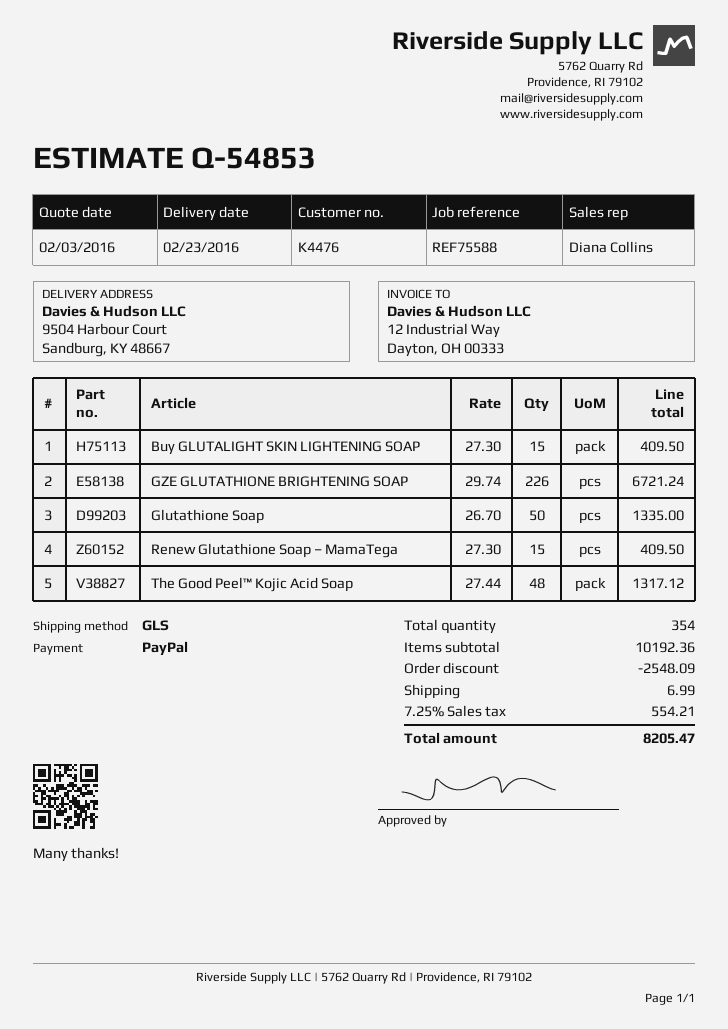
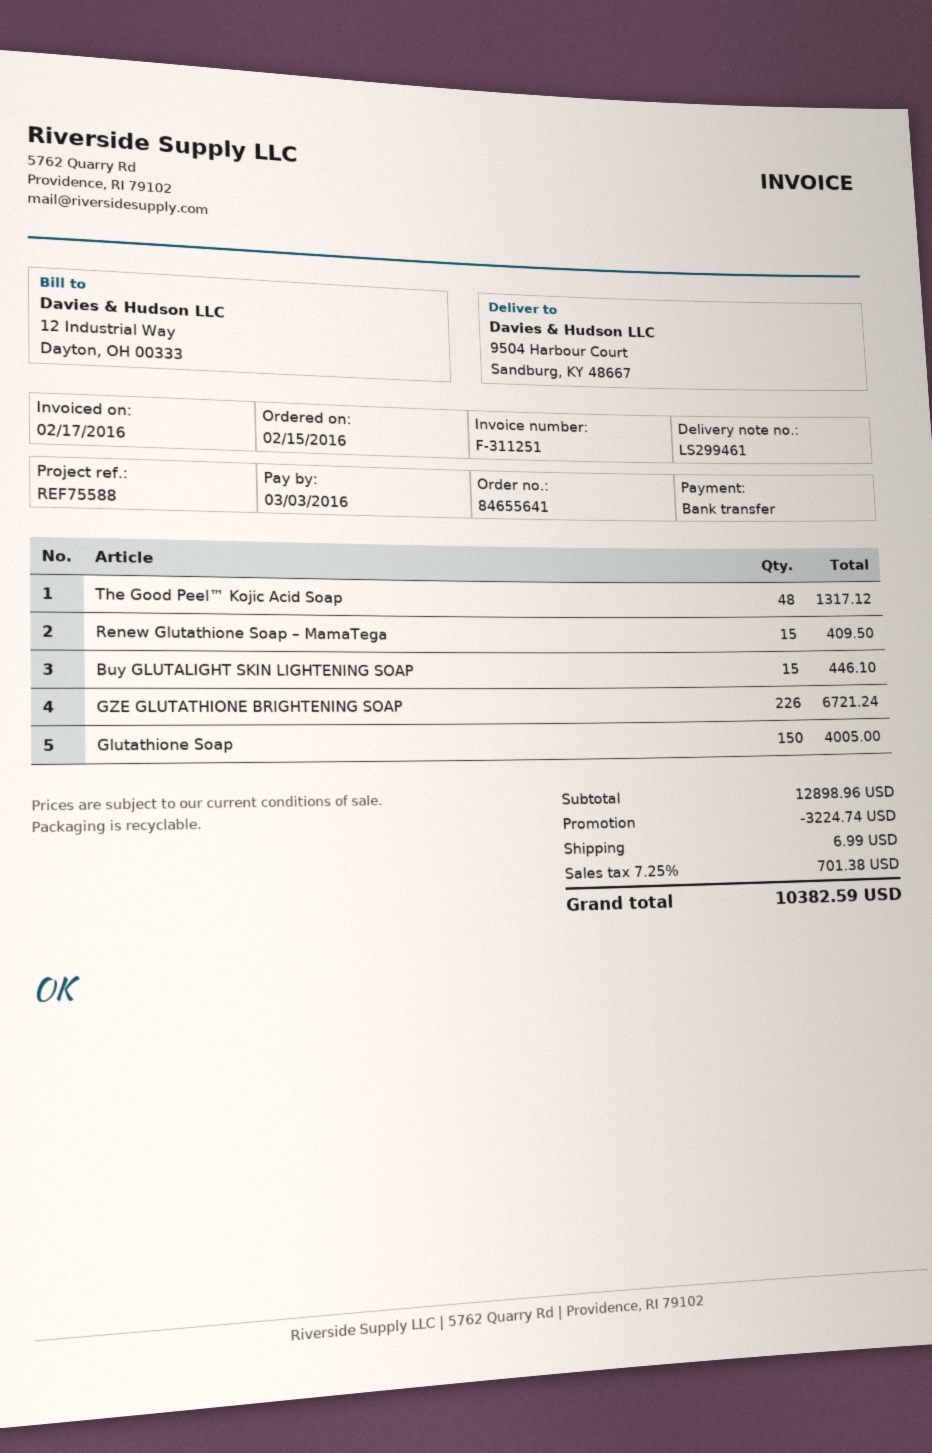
payment method: PayPal -> bank transfer
Buy GLUTALIGHT SKIN LIGHTENING SOAP: 15 for 409.50 -> 15 for 446.10
Glutathione Soap: 50 for 1335.00 -> 150 for 4005.00
subtotal: 10192.36 -> 12898.96
discount: 2548.09 -> 3224.74
tax: 7.25% = 554.21 -> 7.25% = 701.38
total: 8205.47 -> 10382.59

